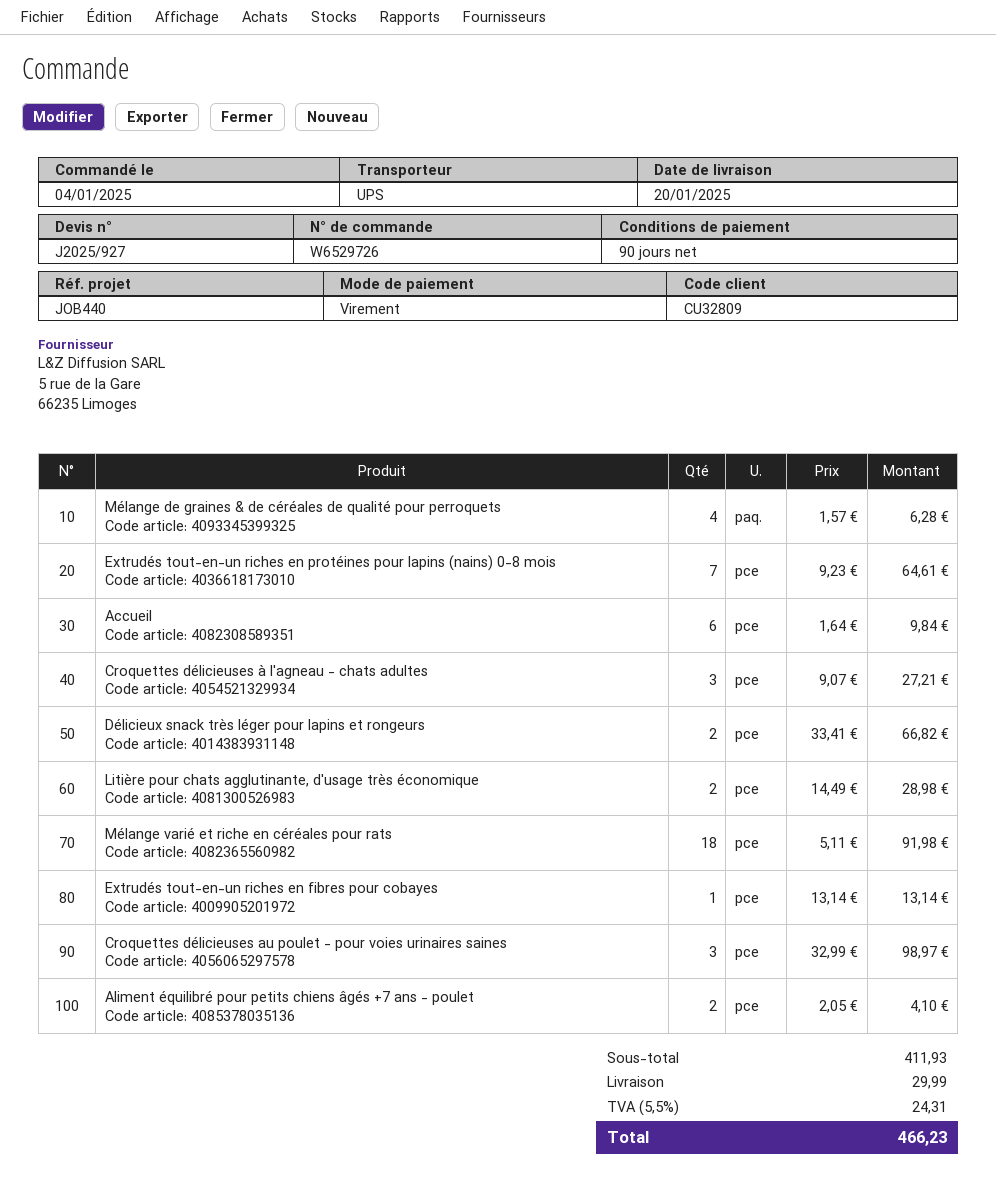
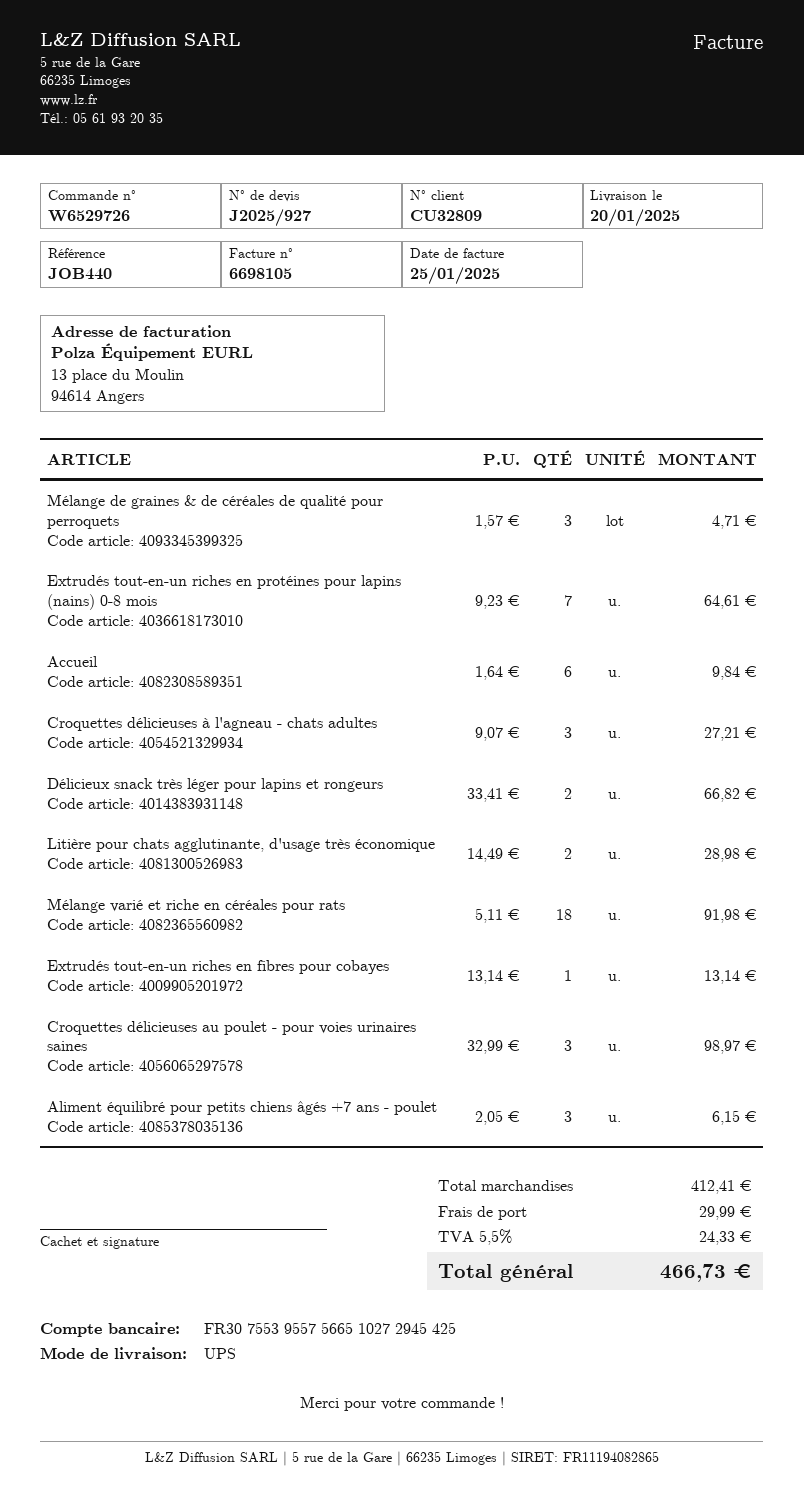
Mélange de graines & de céréales de qualité pour perroquets: 4 x 1.57 = 6.28 -> 3 x 1.57 = 4.71
Aliment équilibré pour petits chiens âgés +7 ans - poulet: 2 x 2.05 = 4.10 -> 3 x 2.05 = 6.15
subtotal: 411.93 -> 412.41
tax: 5.5% = 24.31 -> 5.5% = 24.33
total: 466.23 -> 466.73

